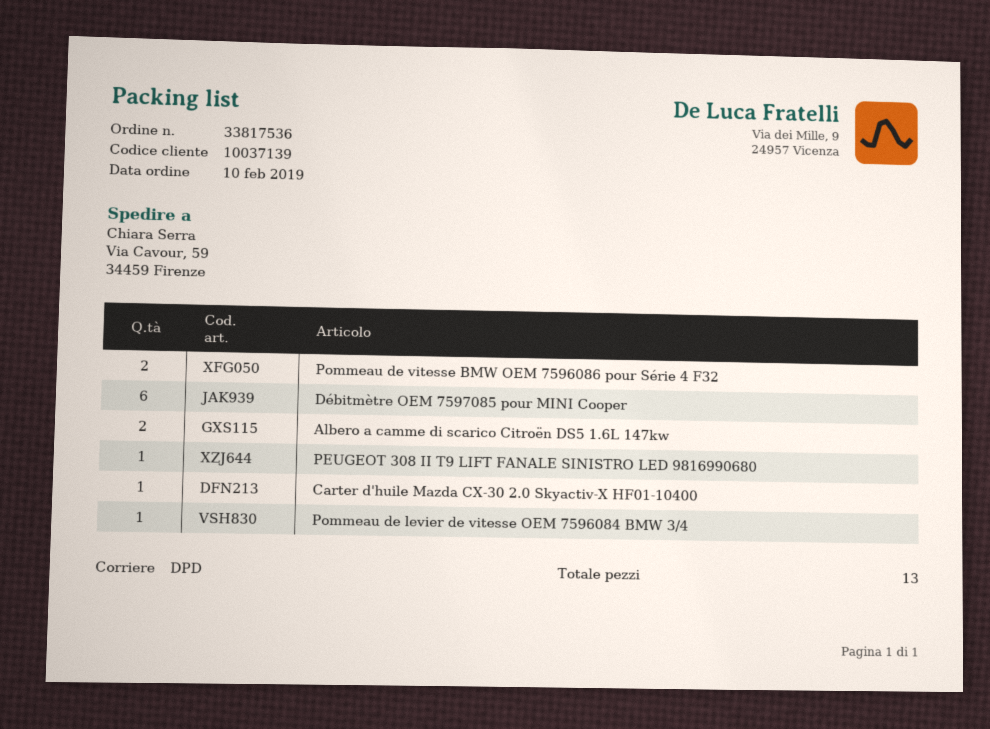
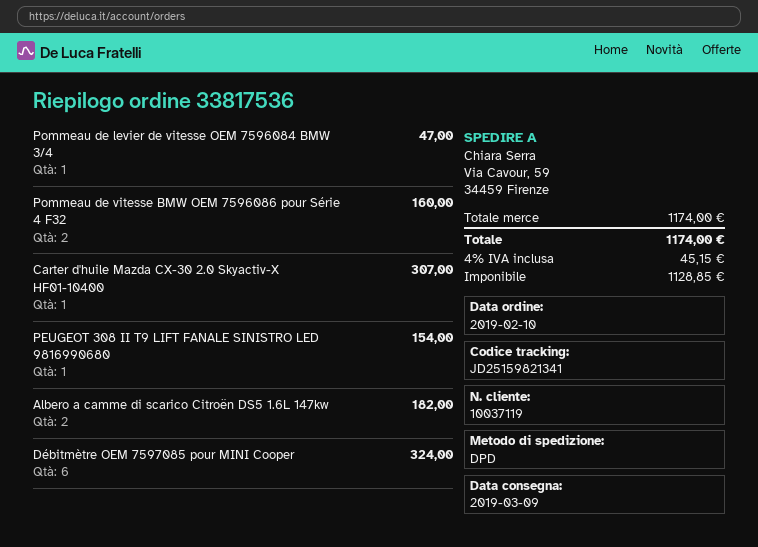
customer number: 10037139 -> 10037119

